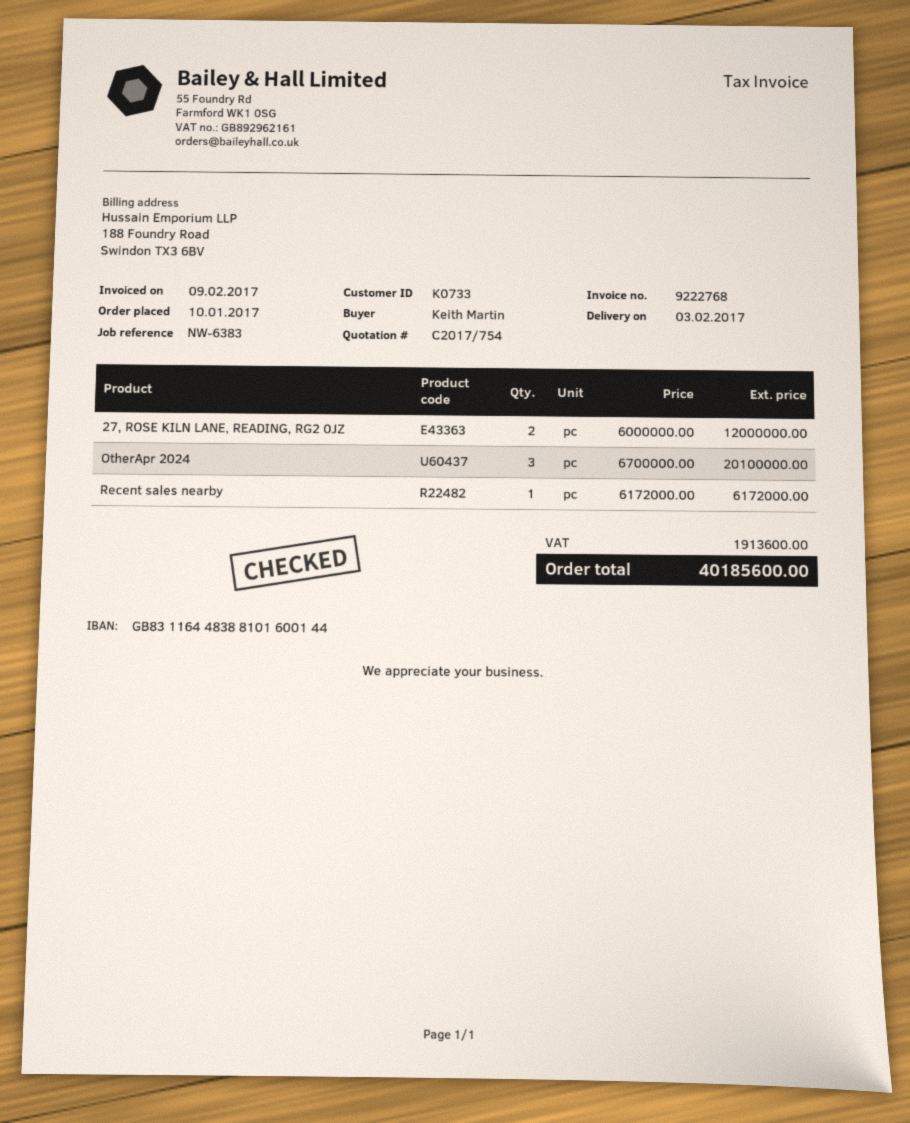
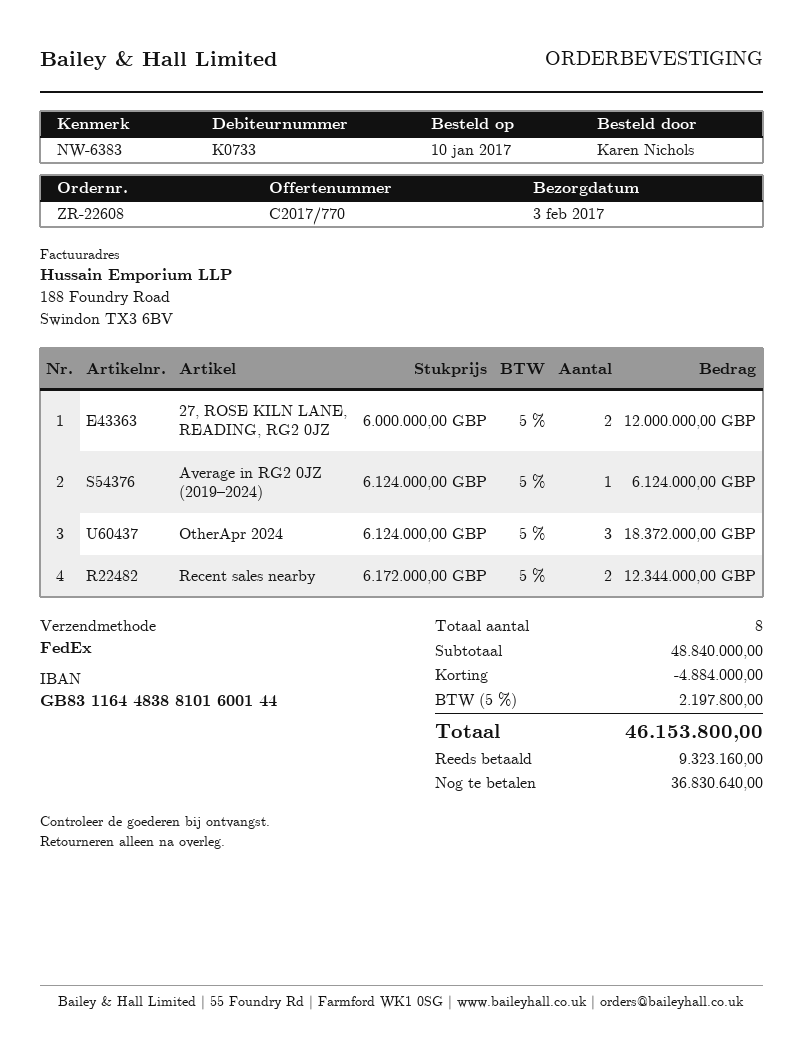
quote number: C2017/754 -> C2017/770
ordered by: Keith Martin -> Karen Nichols
OtherApr 2024: 3 x 6700000.00 = 20100000.00 -> 3 x 6124000.00 = 18372000.00
Recent sales nearby: 1 x 6172000.00 = 6172000.00 -> 2 x 6172000.00 = 12344000.00
Average in RG2 0JZ (2019–2024): none -> 1 x 6124000.00 = 6124000.00
discount: none -> 4884000.00
tax: 1913600.00 -> 2197800.00
total: 40185600.00 -> 46153800.00

